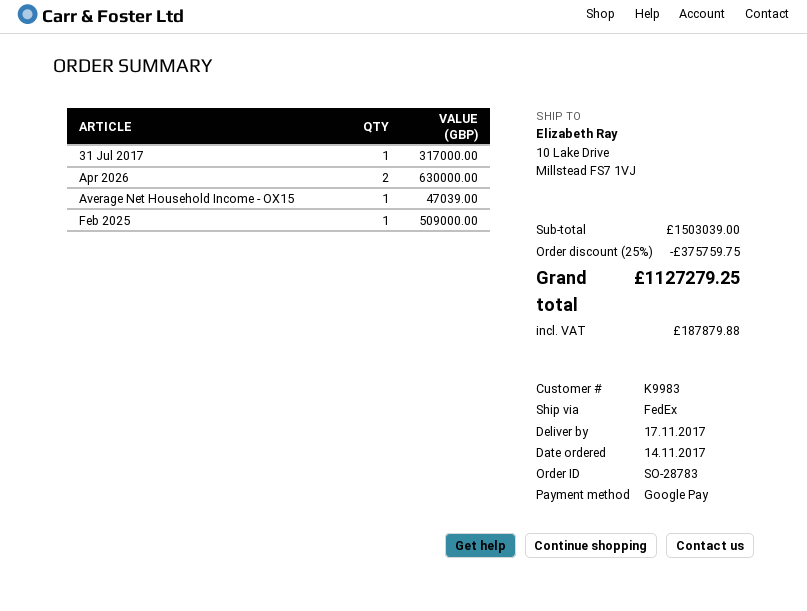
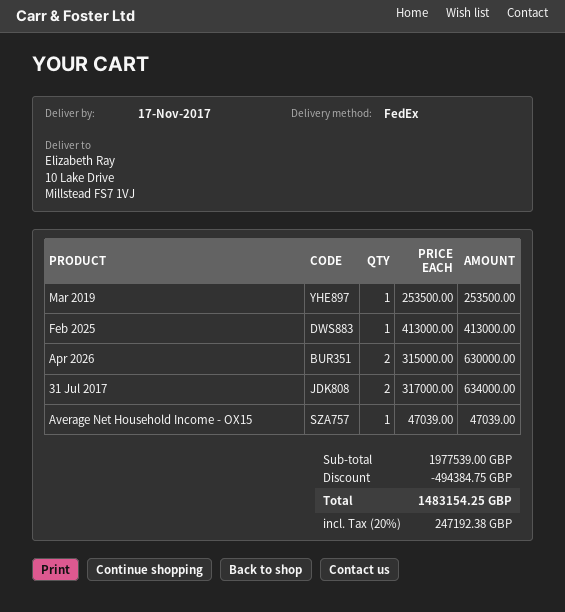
31 Jul 2017: 1 for 317000.00 -> 2 for 634000.00
Feb 2025: 1 for 509000.00 -> 1 for 413000.00
Mar 2019: none -> 1 for 253500.00
subtotal: 1503039.00 -> 1977539.00
discount: 375759.75 -> 494384.75
tax: 187879.88 -> 247192.38
total: 1127279.25 -> 1483154.25

